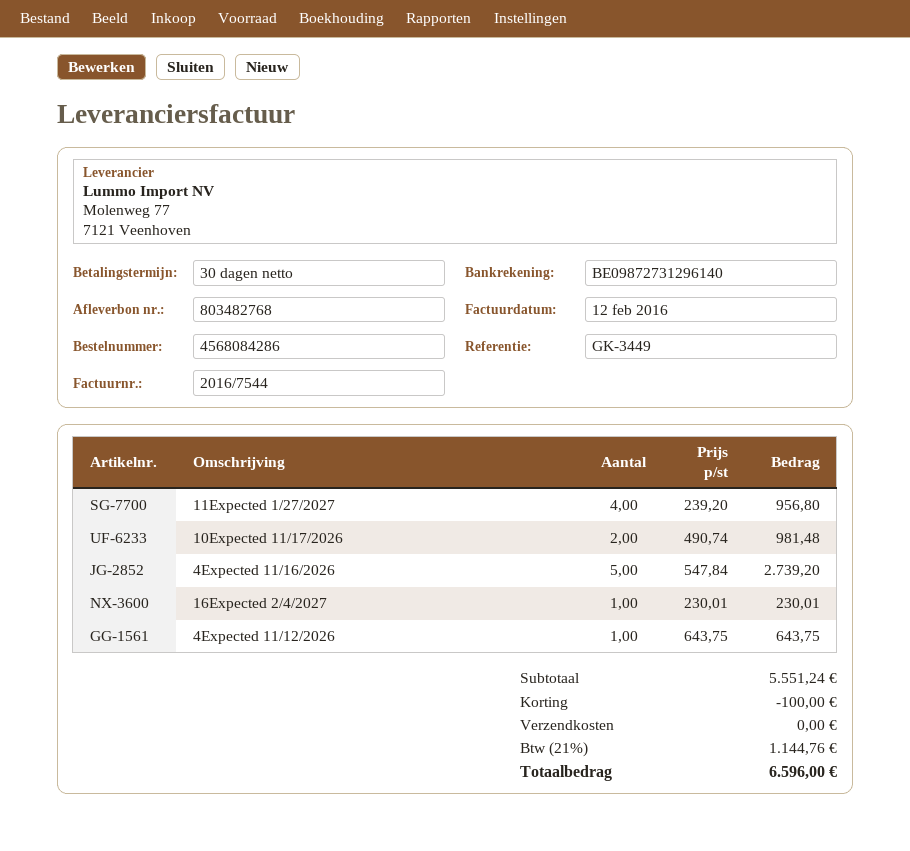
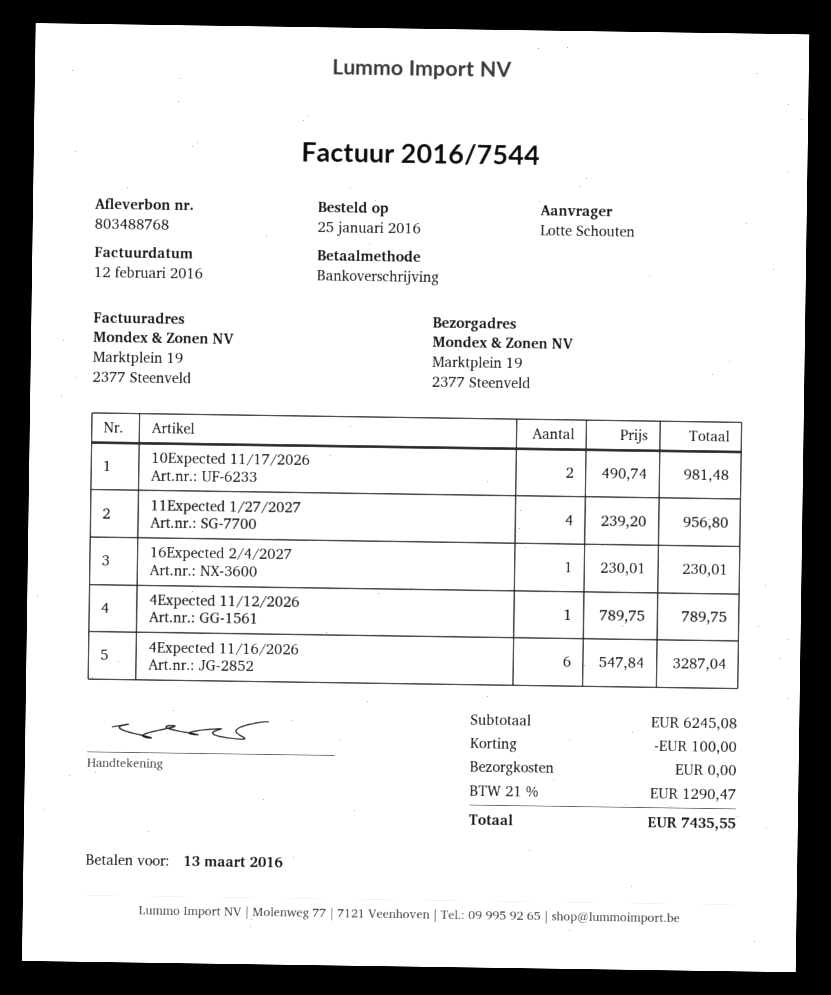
delivery note number: 803482768 -> 803488768
4Expected 11/16/2026: 5 x 547.84 = 2739.20 -> 6 x 547.84 = 3287.04
4Expected 11/12/2026: 1 x 643.75 = 643.75 -> 1 x 789.75 = 789.75
subtotal: 5551.24 -> 6245.08
tax: 21% = 1144.76 -> 21% = 1290.47
total: 6596.00 -> 7435.55

